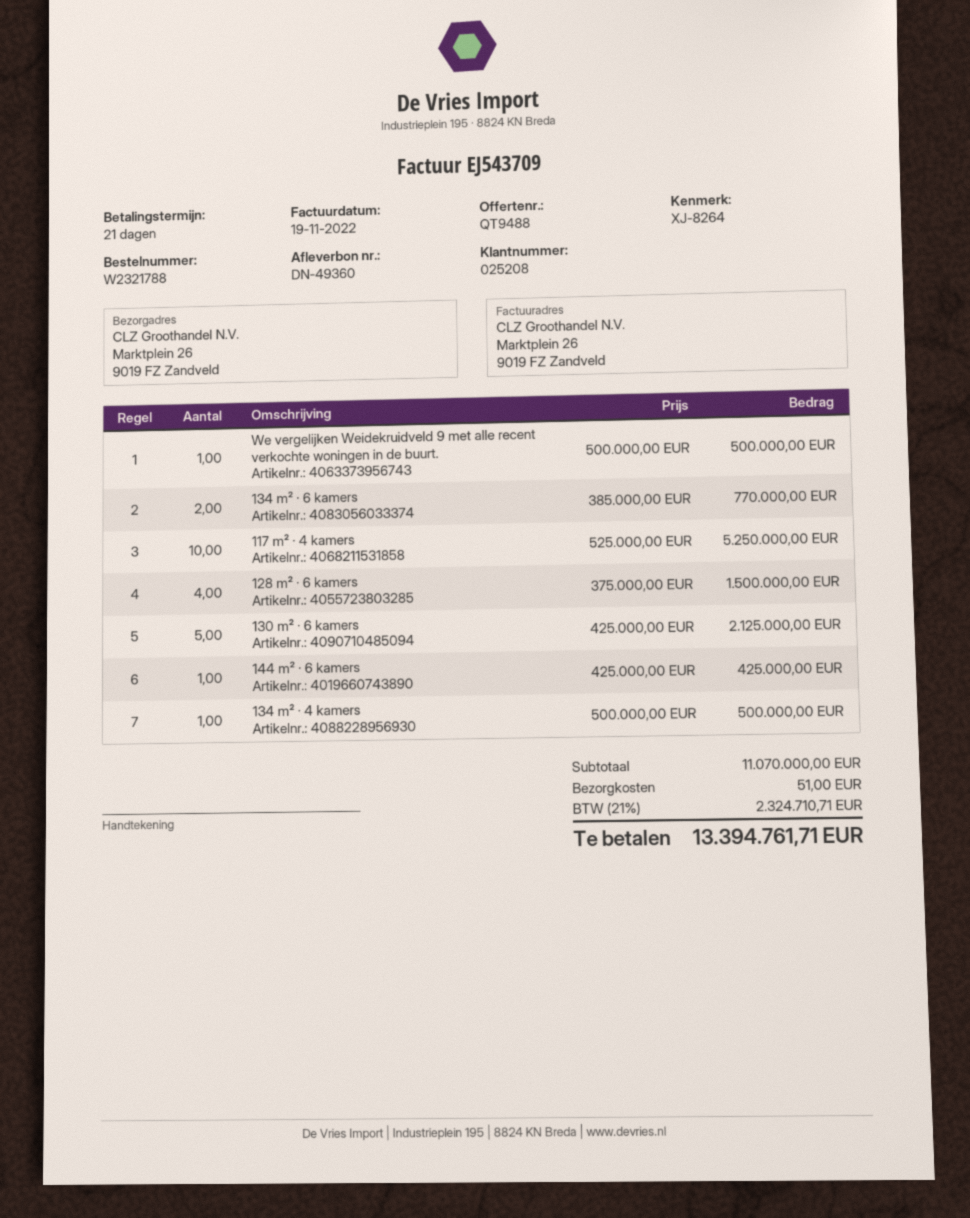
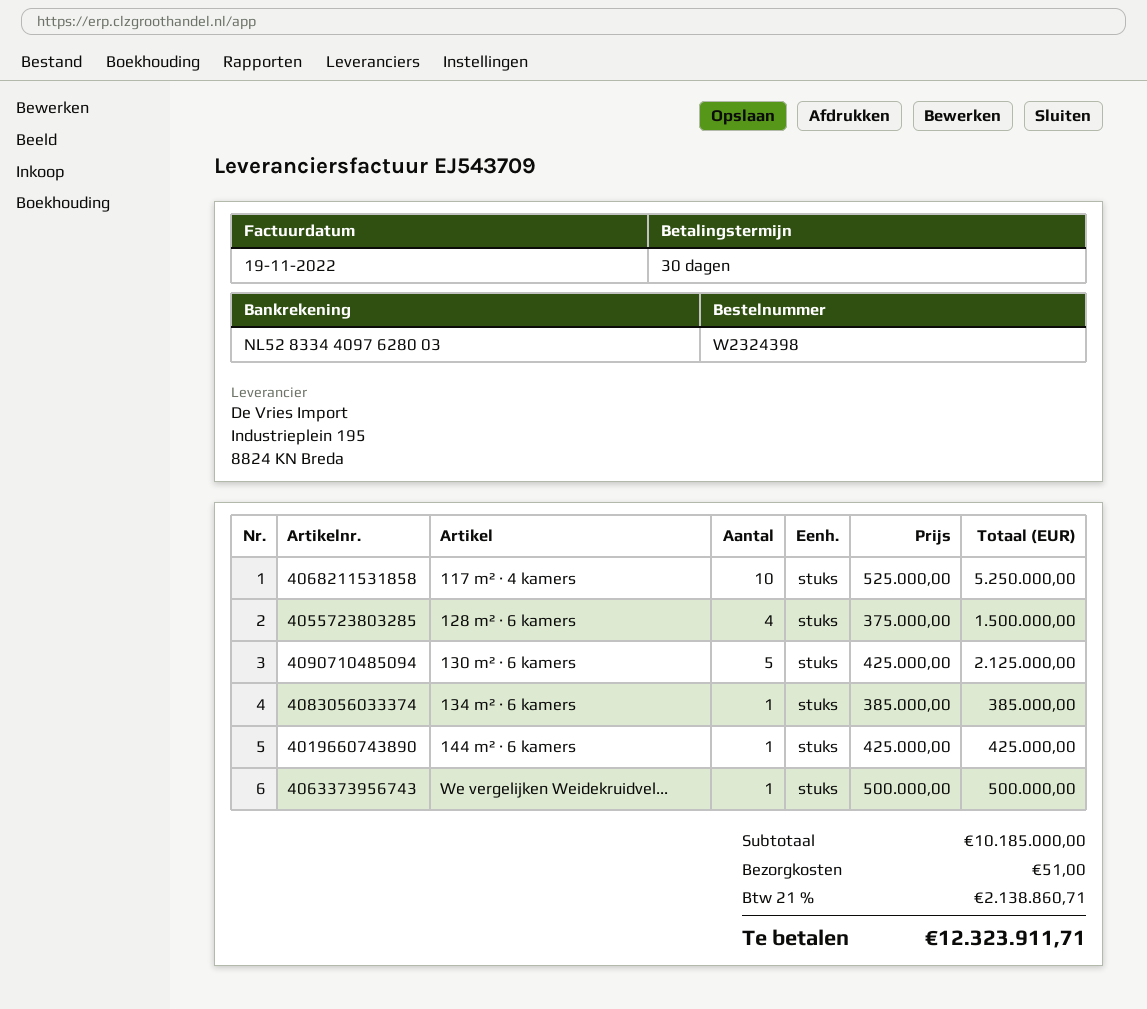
order number: W2321788 -> W2324398
payment terms: 21 days -> 30 days
134 m² · 6 kamers: 2 x 385000.00 = 770000.00 -> 1 x 385000.00 = 385000.00
134 m² · 4 kamers: 1 x 500000.00 = 500000.00 -> none
subtotal: 11070000.00 -> 10185000.00
tax: 21% = 2324710.71 -> 21% = 2138860.71
total: 13394761.71 -> 12323911.71

